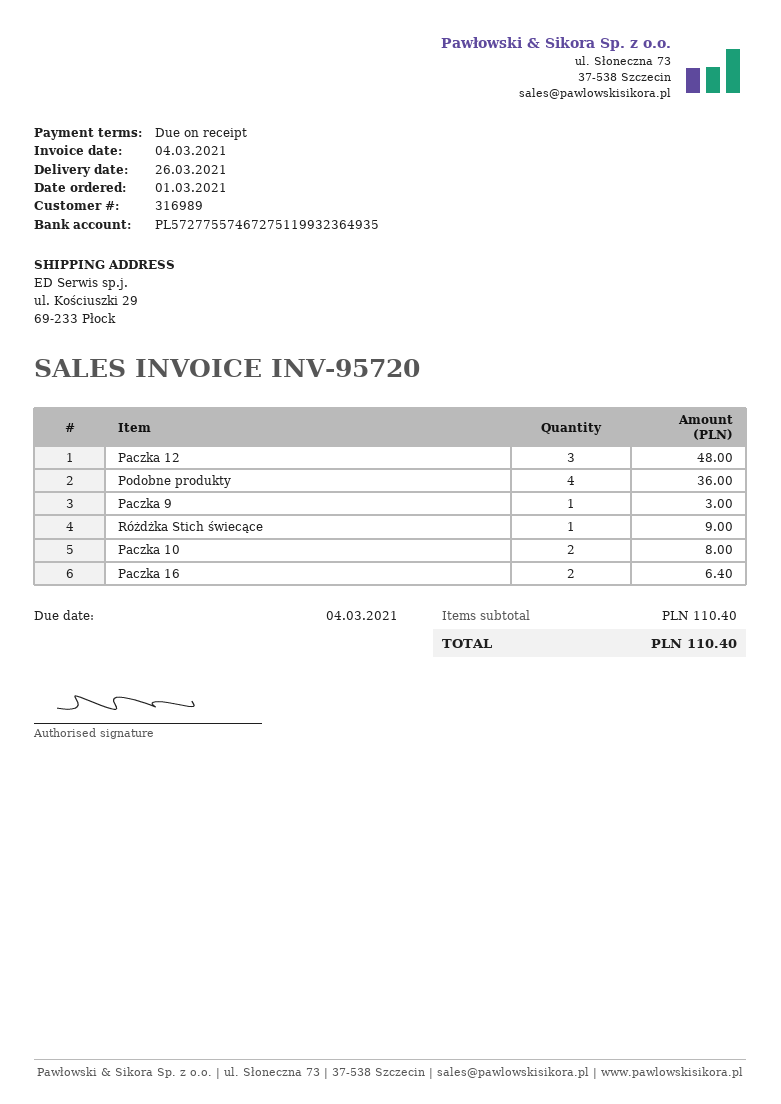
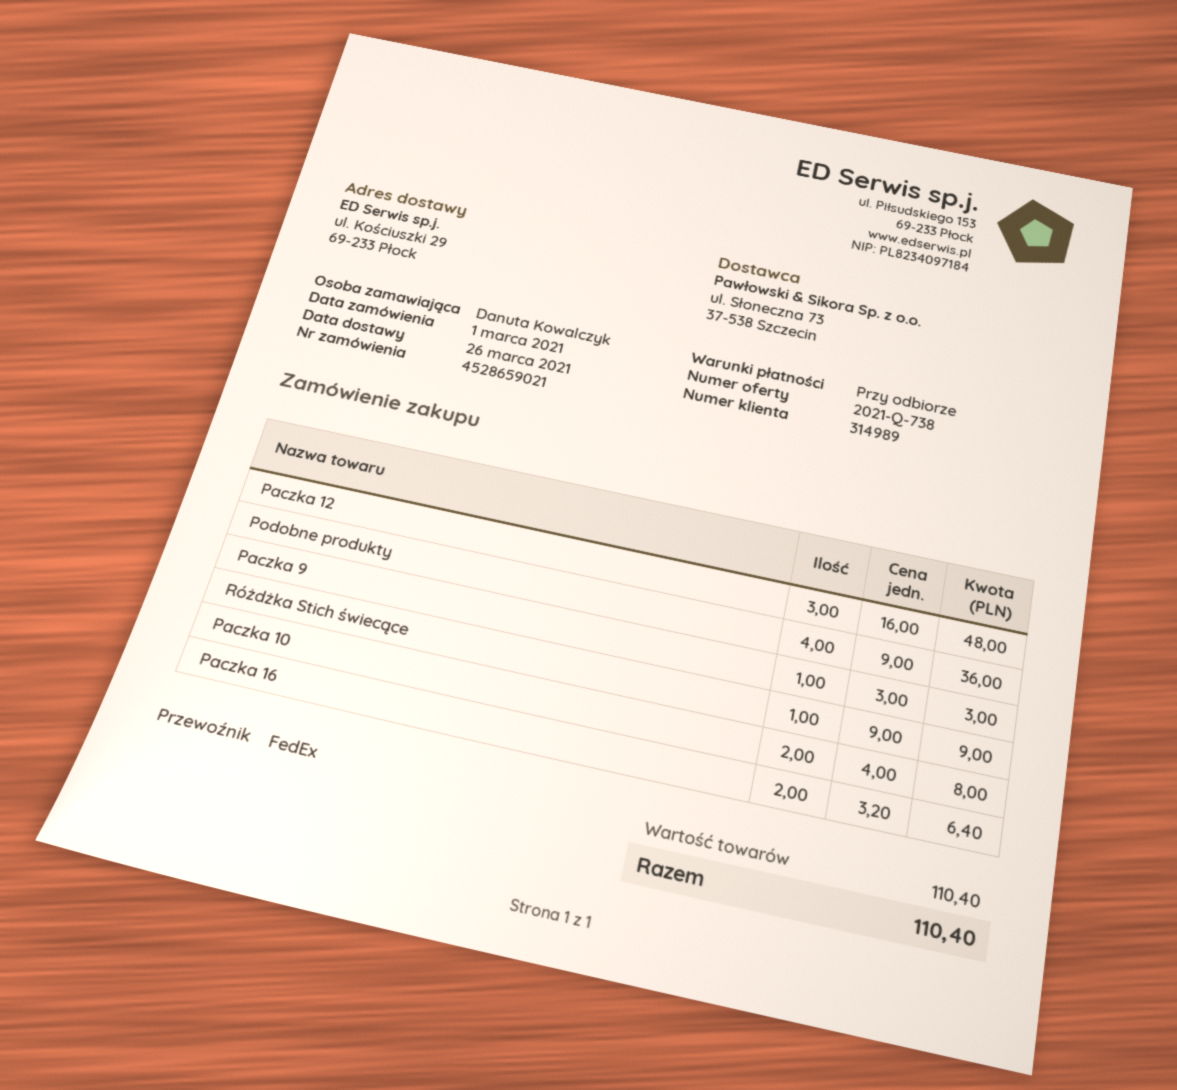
customer number: 316989 -> 314989

